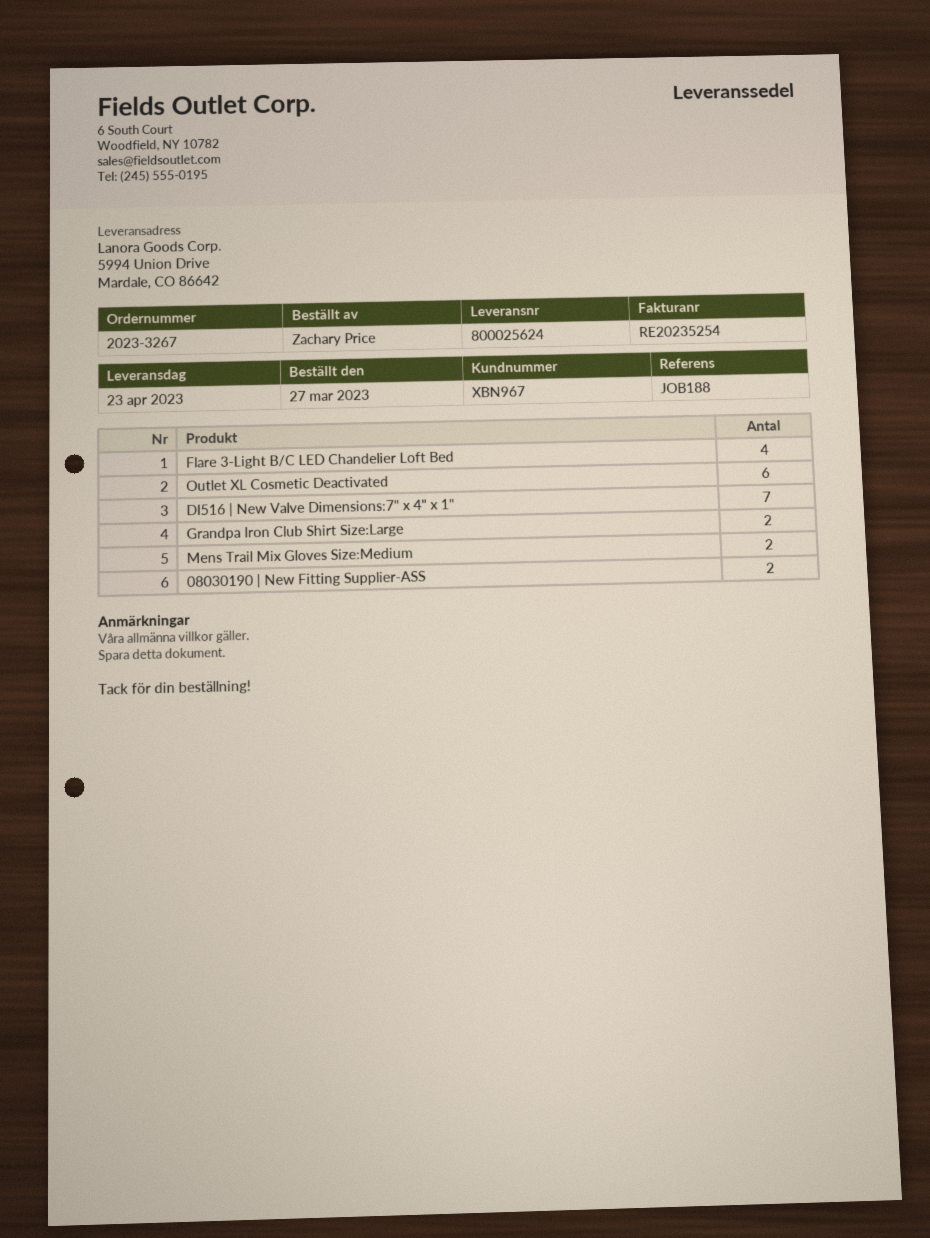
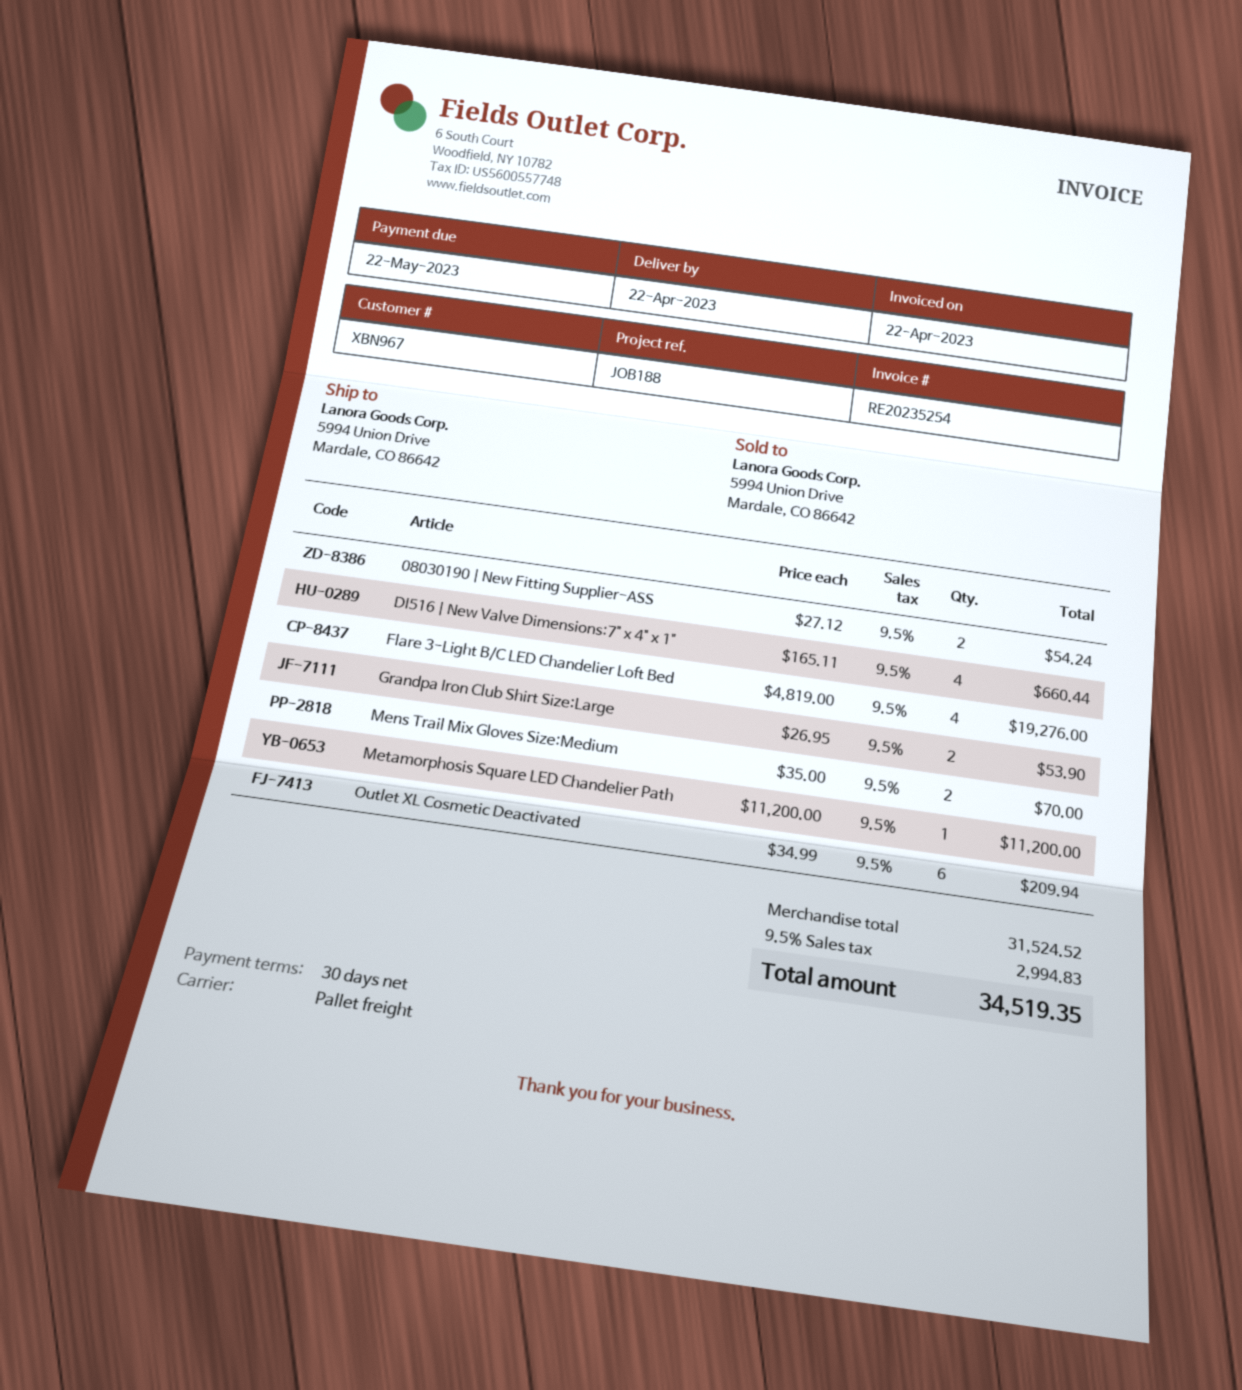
delivery date: 2023-04-23 -> 2023-04-22
DI516 | New Valve Dimensions:7" x 4" x 1": 7 -> 4
Metamorphosis Square LED Chandelier Path: none -> 1

